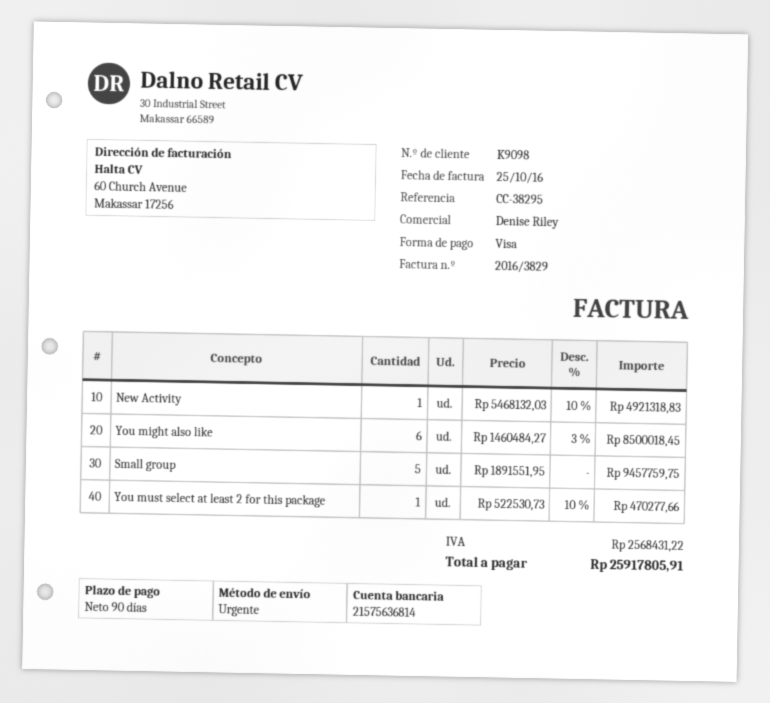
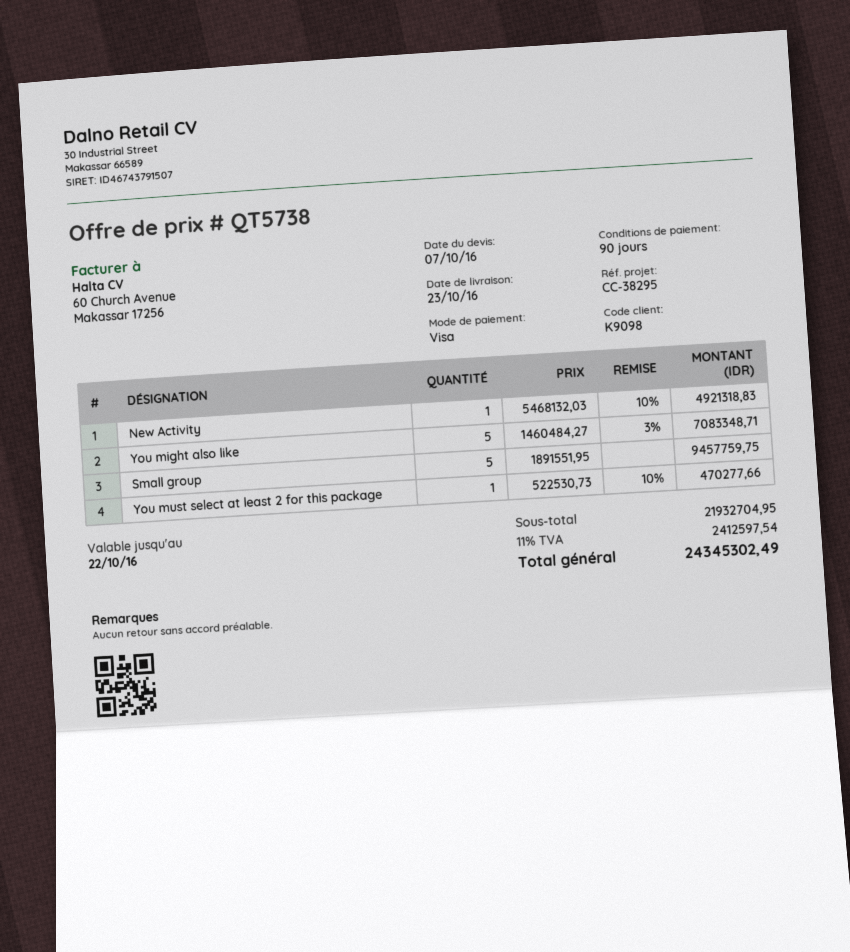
You might also like: 6 x 1460484.27 - 3% = 8500018.45 -> 5 x 1460484.27 - 3% = 7083348.71
tax: 2568431.22 -> 2412597.54
total: 25917805.91 -> 24345302.49

